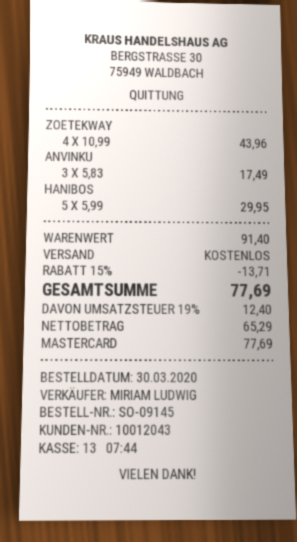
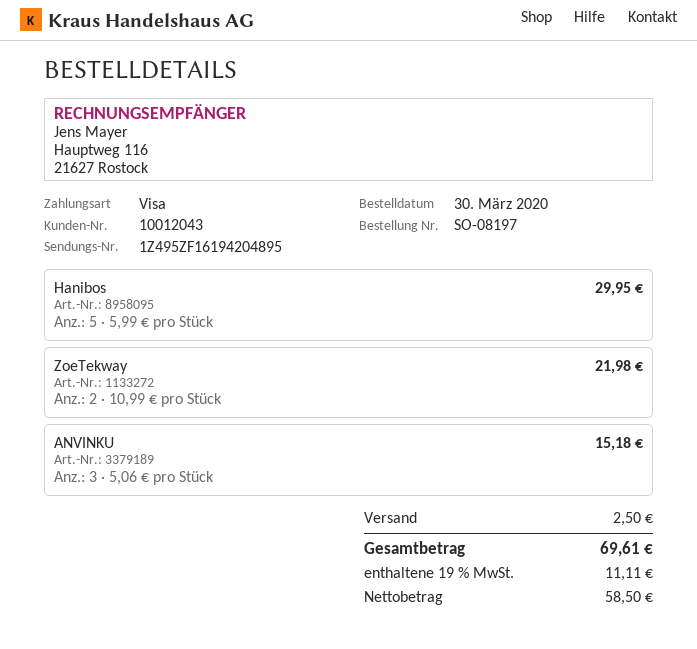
order number: SO-09145 -> SO-08197
payment method: Mastercard -> Visa
ZOETEKWAY: 4 x 10.99 = 43.96 -> 2 x 10.99 = 21.98
ANVINKU: 3 x 5.83 = 17.49 -> 3 x 5.06 = 15.18
discount: 15% = 13.71 -> none
shipping: 0.00 -> 2.50
net: 65.29 -> 58.50
tax: 19% = 12.40 -> 19% = 11.11
total: 77.69 -> 69.61

